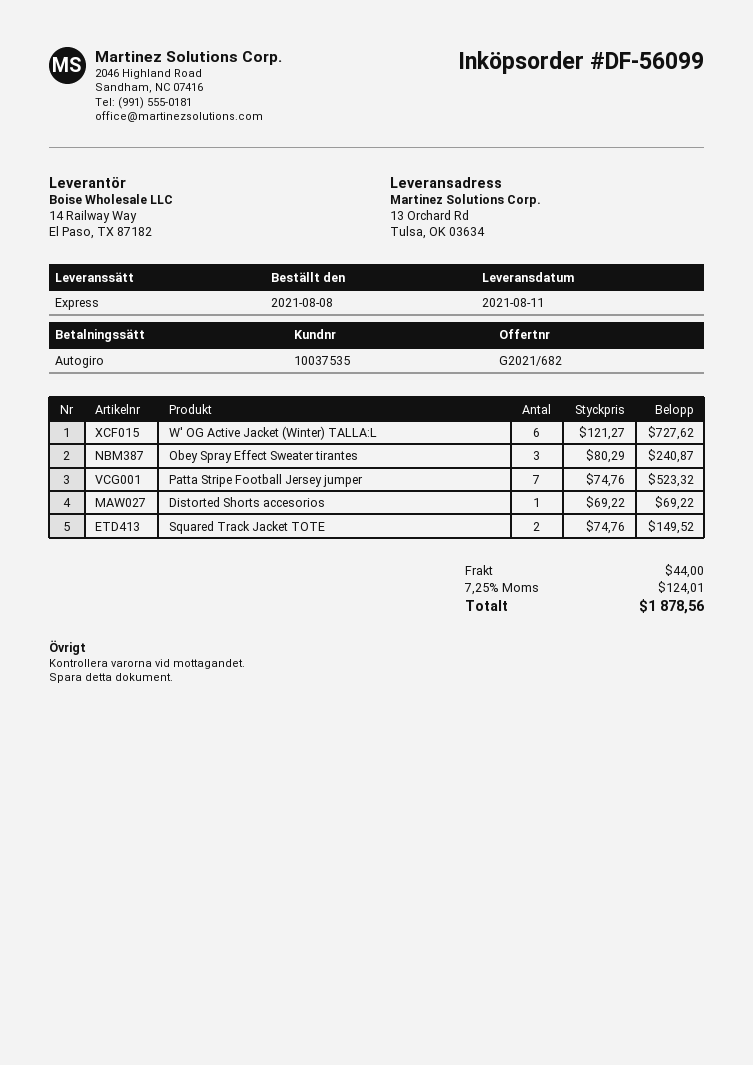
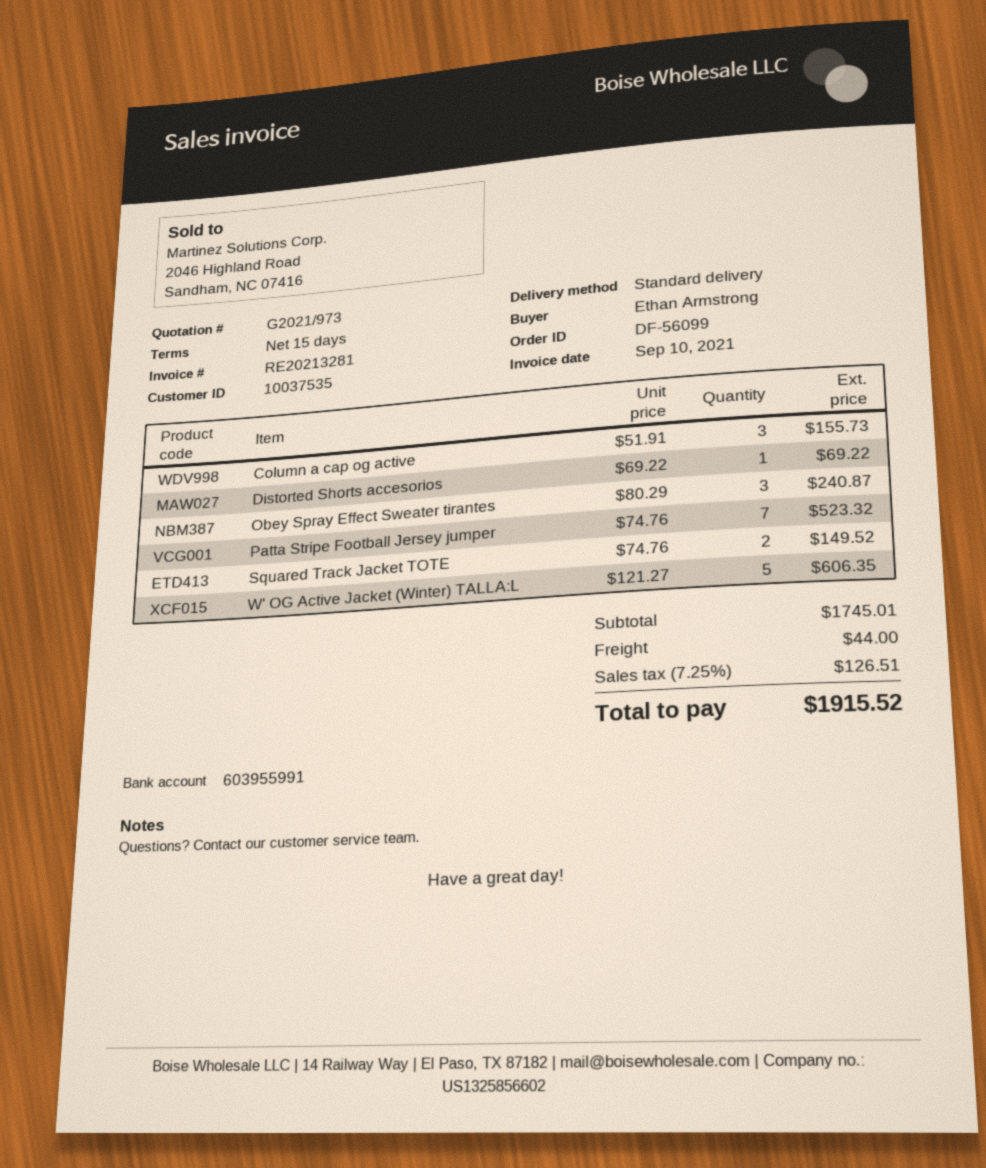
quote number: G2021/682 -> G2021/973
shipping method: express -> standard
W' OG Active Jacket (Winter) TALLA:L: 6 x 121.27 = 727.62 -> 5 x 121.27 = 606.35
Column a cap og active: none -> 3 x 51.91 = 155.73
tax: 7.25% = 124.01 -> 7.25% = 126.51
total: 1878.56 -> 1915.52

